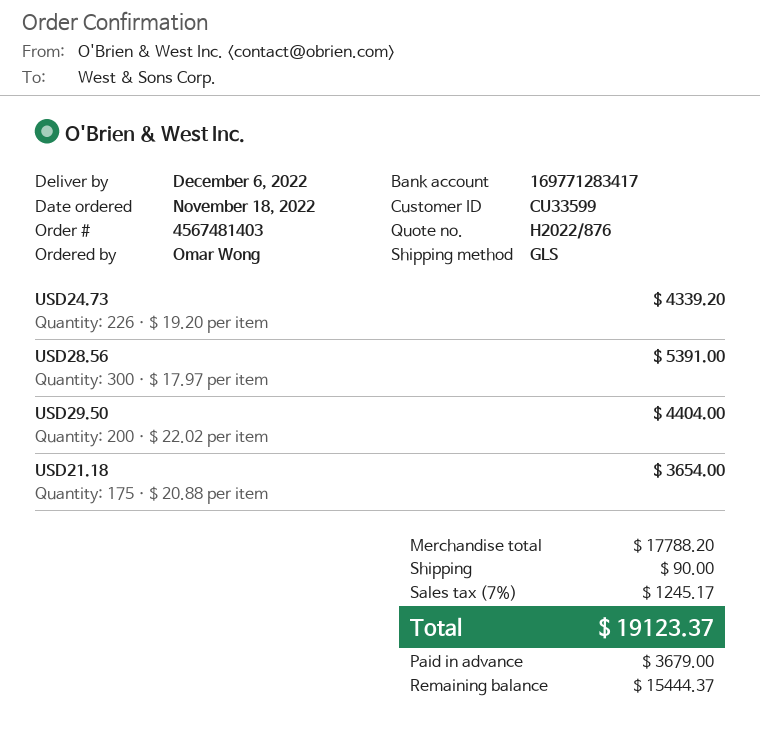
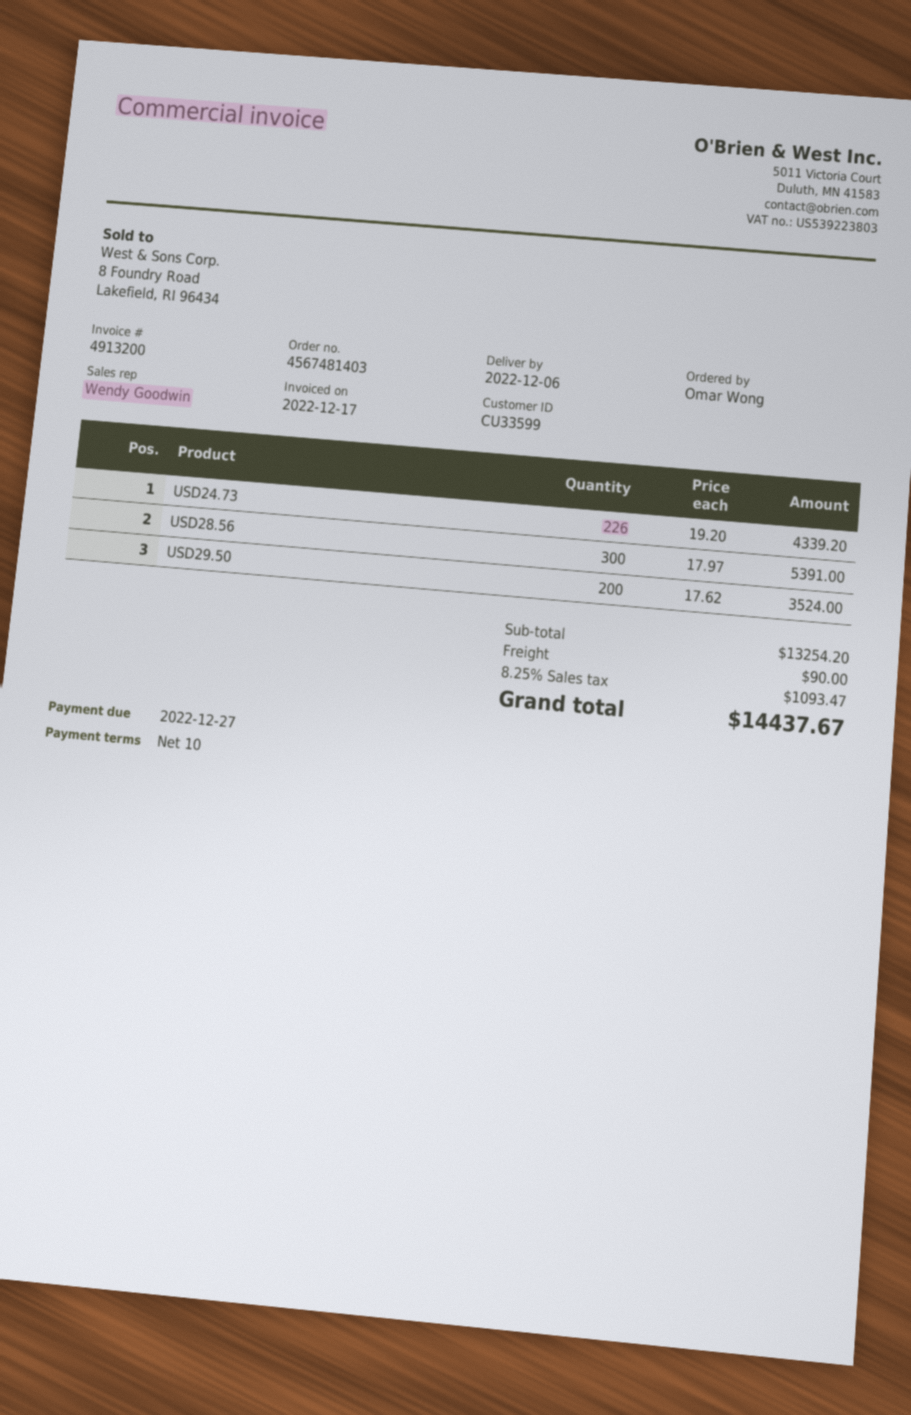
USD29.50: 200 x 22.02 = 4404.00 -> 200 x 17.62 = 3524.00
USD21.18: 175 x 20.88 = 3654.00 -> none
subtotal: 17788.20 -> 13254.20
tax: 7% = 1245.17 -> 8.25% = 1093.47
total: 19123.37 -> 14437.67

